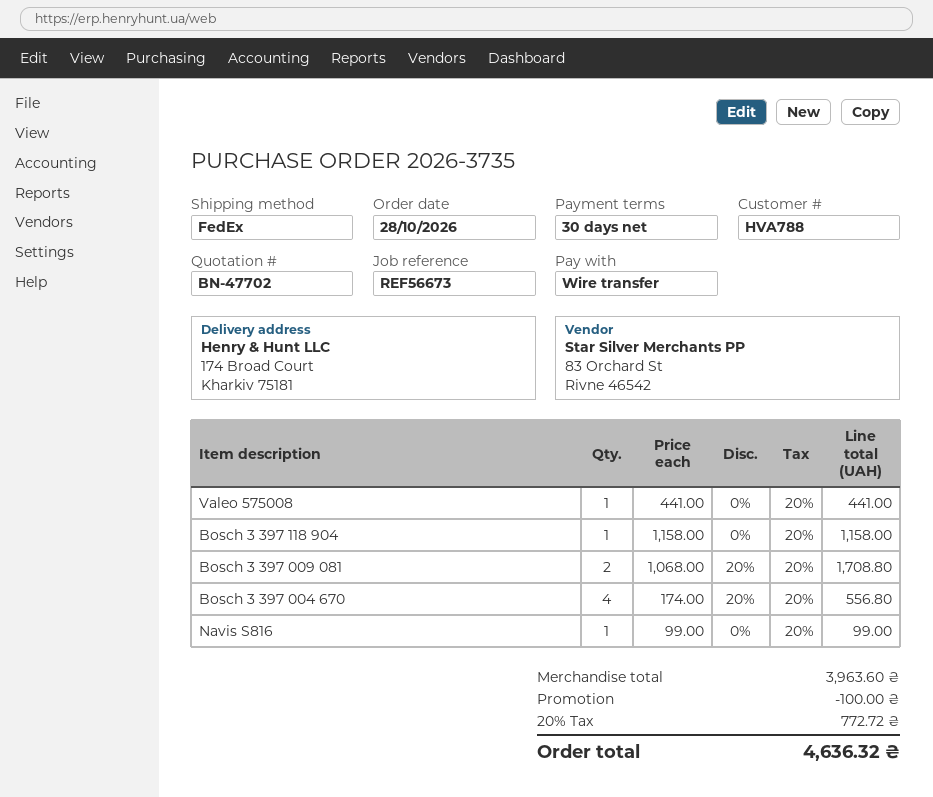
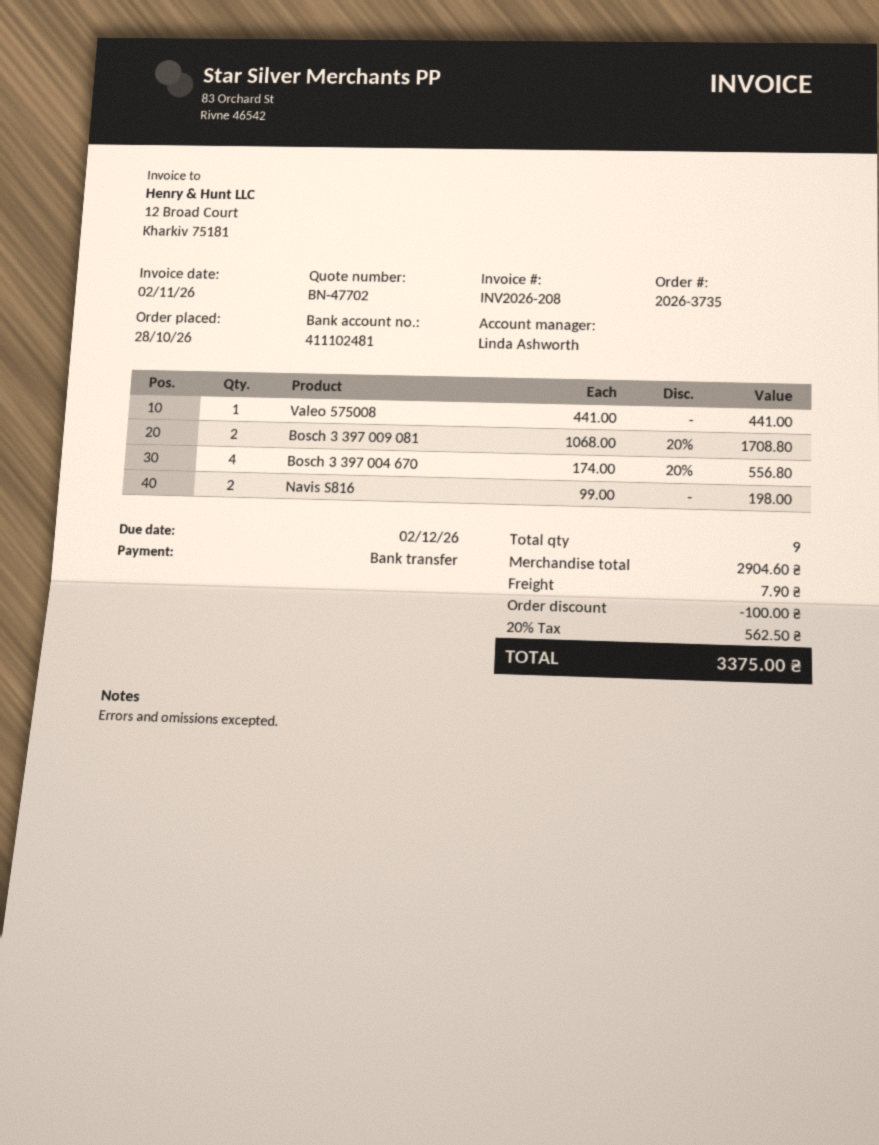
Bosch 3 397 118 904: 1 x 1158.00 = 1158.00 -> none
Navis S816: 1 x 99.00 = 99.00 -> 2 x 99.00 = 198.00
subtotal: 3963.60 -> 2904.60
shipping: none -> 7.90
tax: 20% = 772.72 -> 20% = 562.50
total: 4636.32 -> 3375.00

